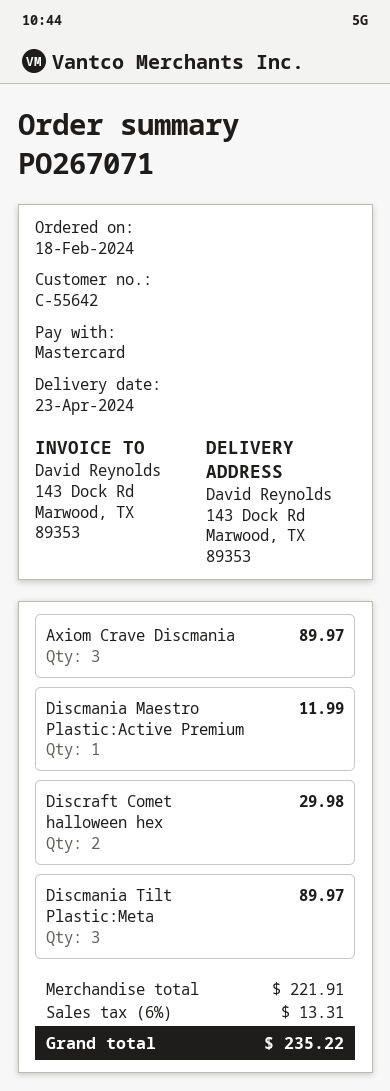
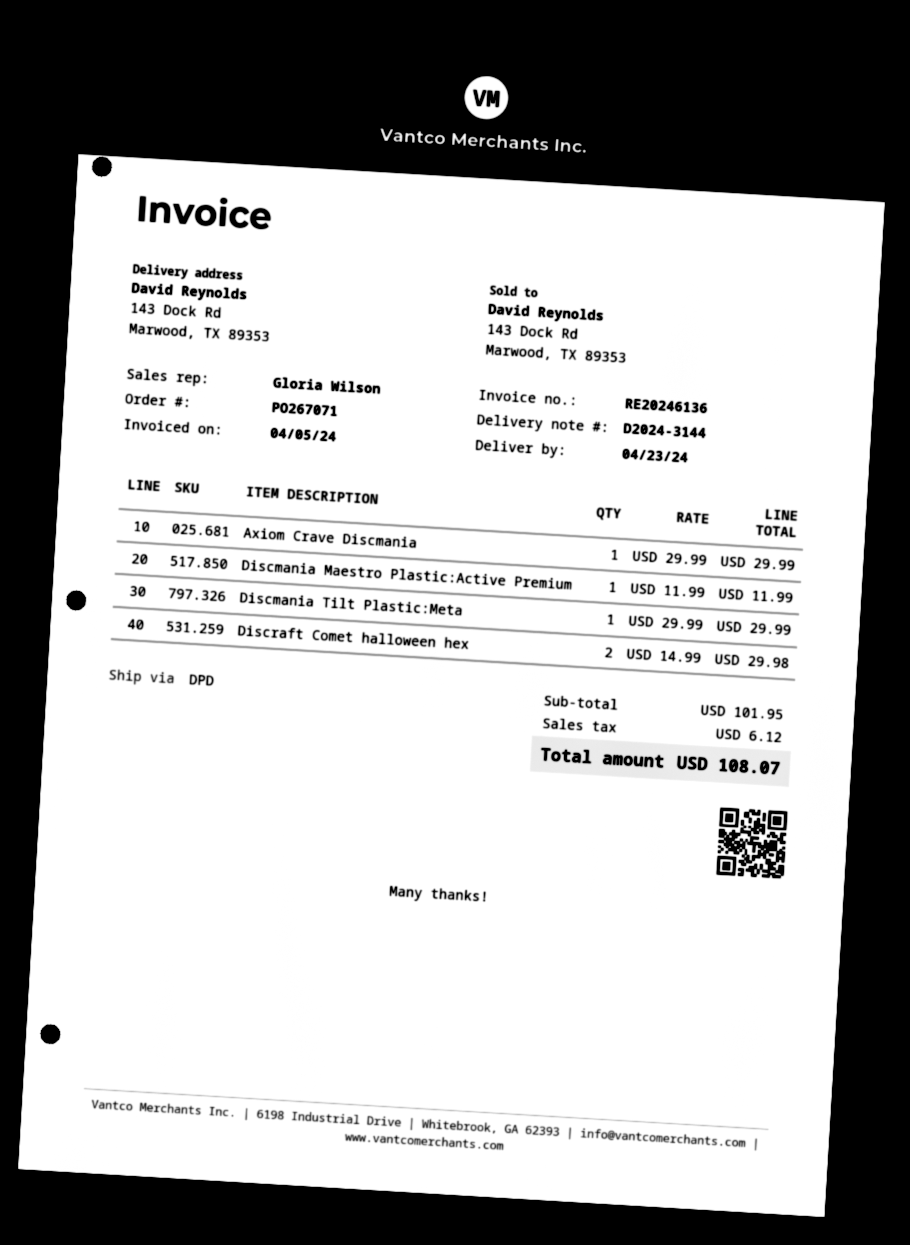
Axiom Crave Discmania: 3 for 89.97 -> 1 for 29.99
Discmania Tilt Plastic:Meta: 3 for 89.97 -> 1 for 29.99
subtotal: 221.91 -> 101.95
tax: 13.31 -> 6.12
total: 235.22 -> 108.07

